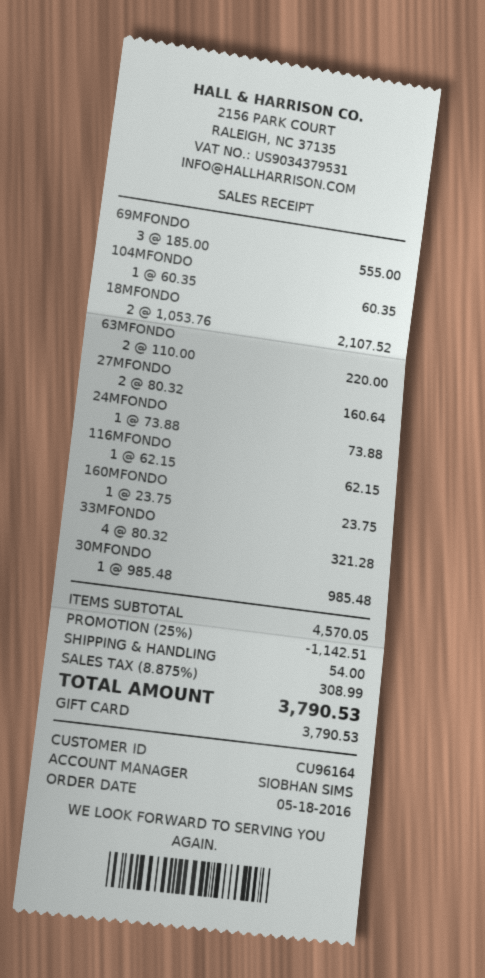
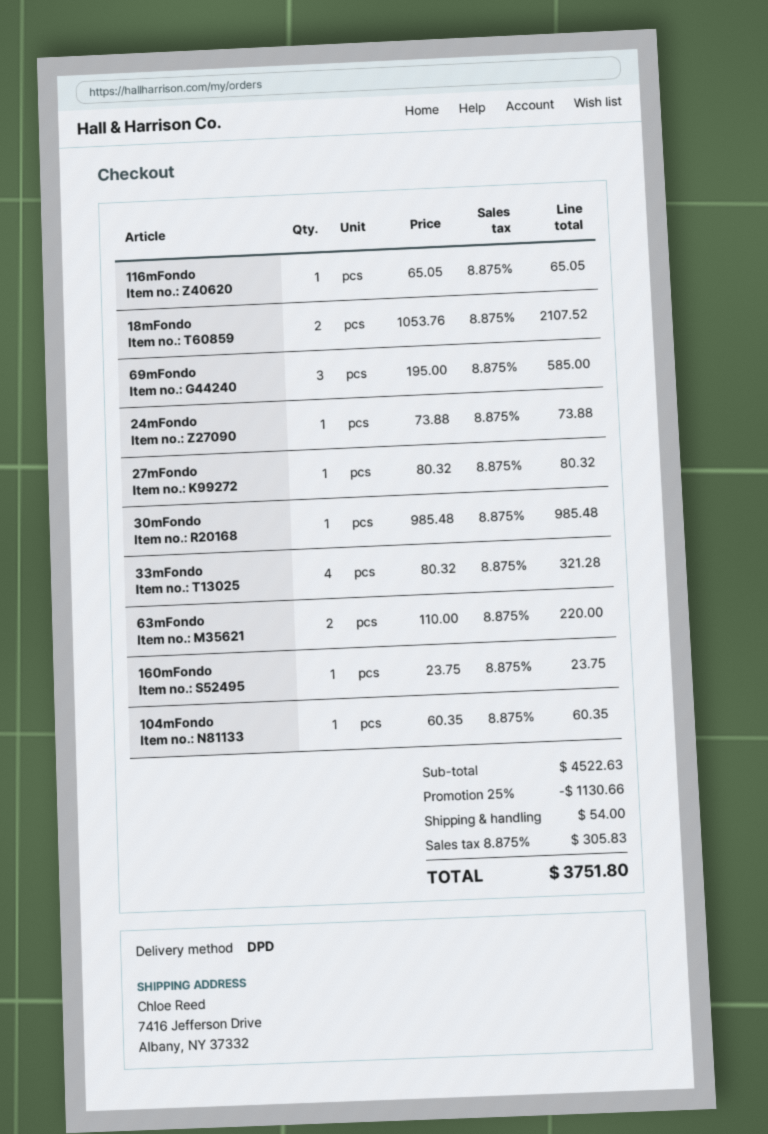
69MFONDO: 3 x 185.00 = 555.00 -> 3 x 195.00 = 585.00
27MFONDO: 2 x 80.32 = 160.64 -> 1 x 80.32 = 80.32
116MFONDO: 1 x 62.15 = 62.15 -> 1 x 65.05 = 65.05
subtotal: 4570.05 -> 4522.63
discount: 25% = 1142.51 -> 25% = 1130.66
tax: 8.875% = 308.99 -> 8.875% = 305.83
total: 3790.53 -> 3751.80

